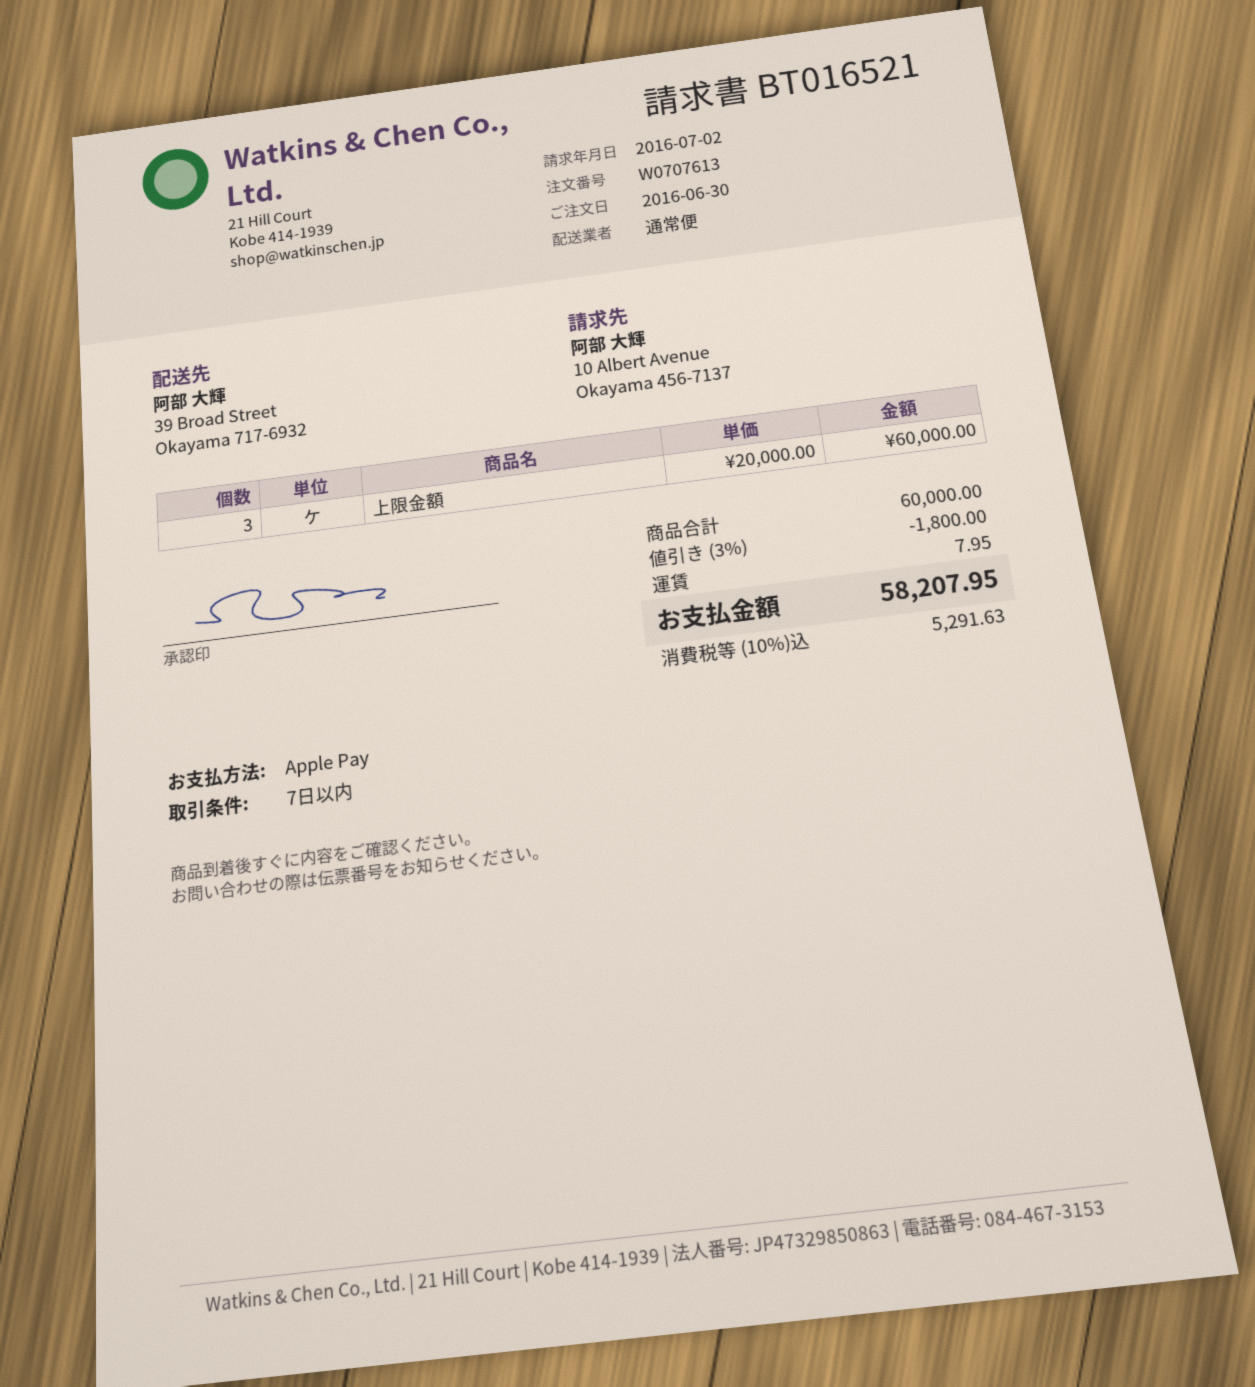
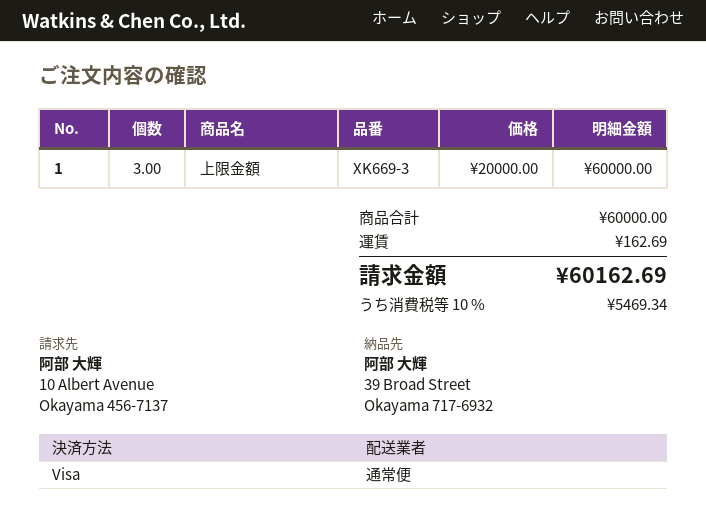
payment method: Apple Pay -> Visa
discount: 3% = 1800.00 -> none
shipping: 7.95 -> 162.69
tax: 10% = 5291.63 -> 10% = 5469.34
total: 58207.95 -> 60162.69

